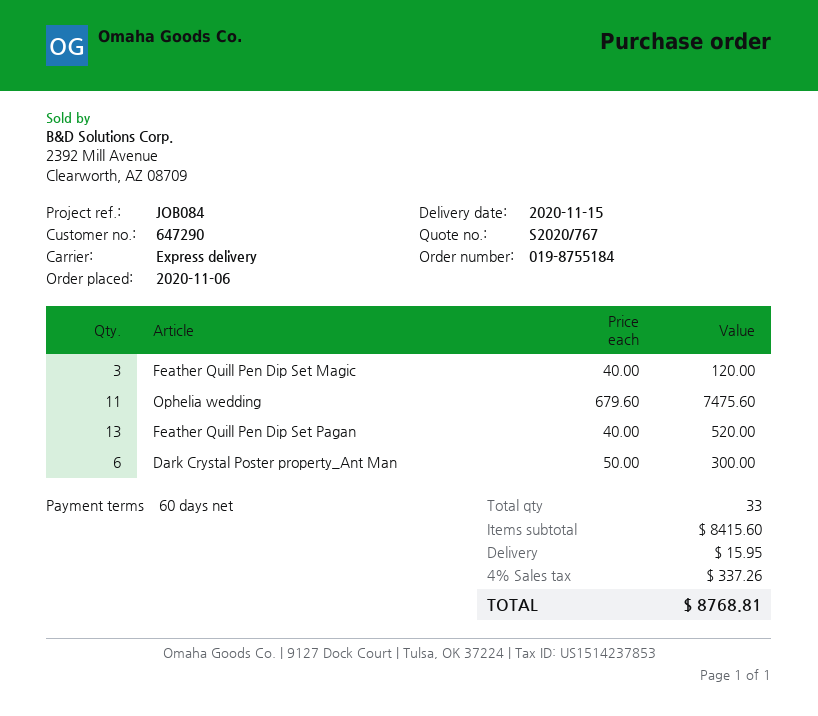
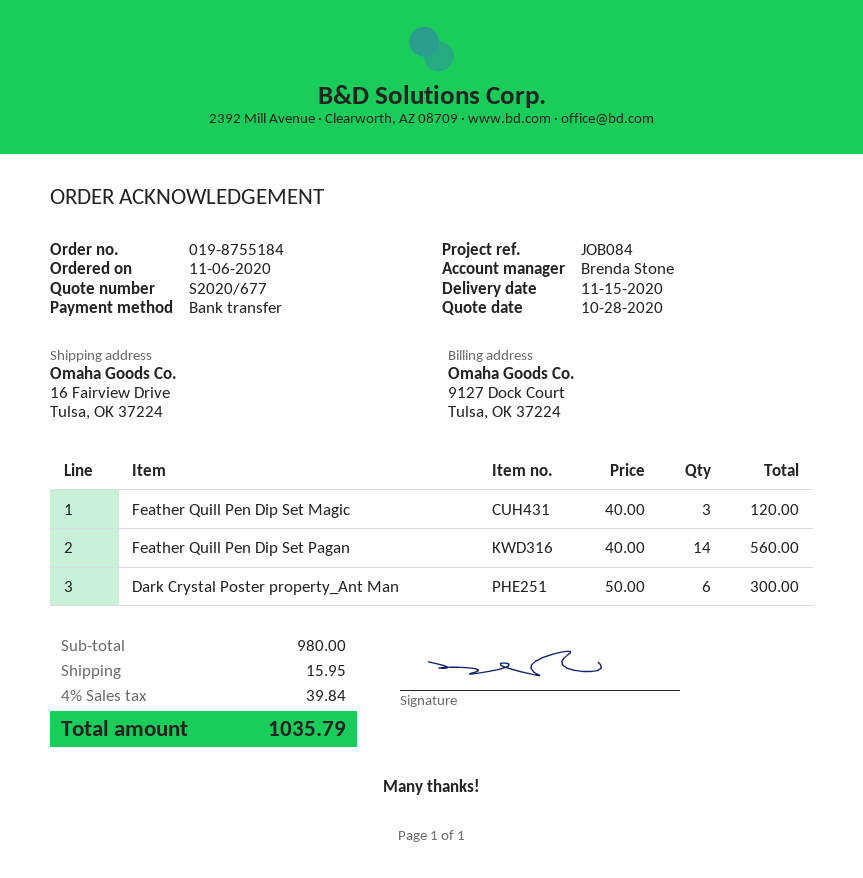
quote number: S2020/767 -> S2020/677
Ophelia wedding: 11 x 679.60 = 7475.60 -> none
Feather Quill Pen Dip Set Pagan: 13 x 40.00 = 520.00 -> 14 x 40.00 = 560.00
subtotal: 8415.60 -> 980.00
tax: 4% = 337.26 -> 4% = 39.84
total: 8768.81 -> 1035.79

